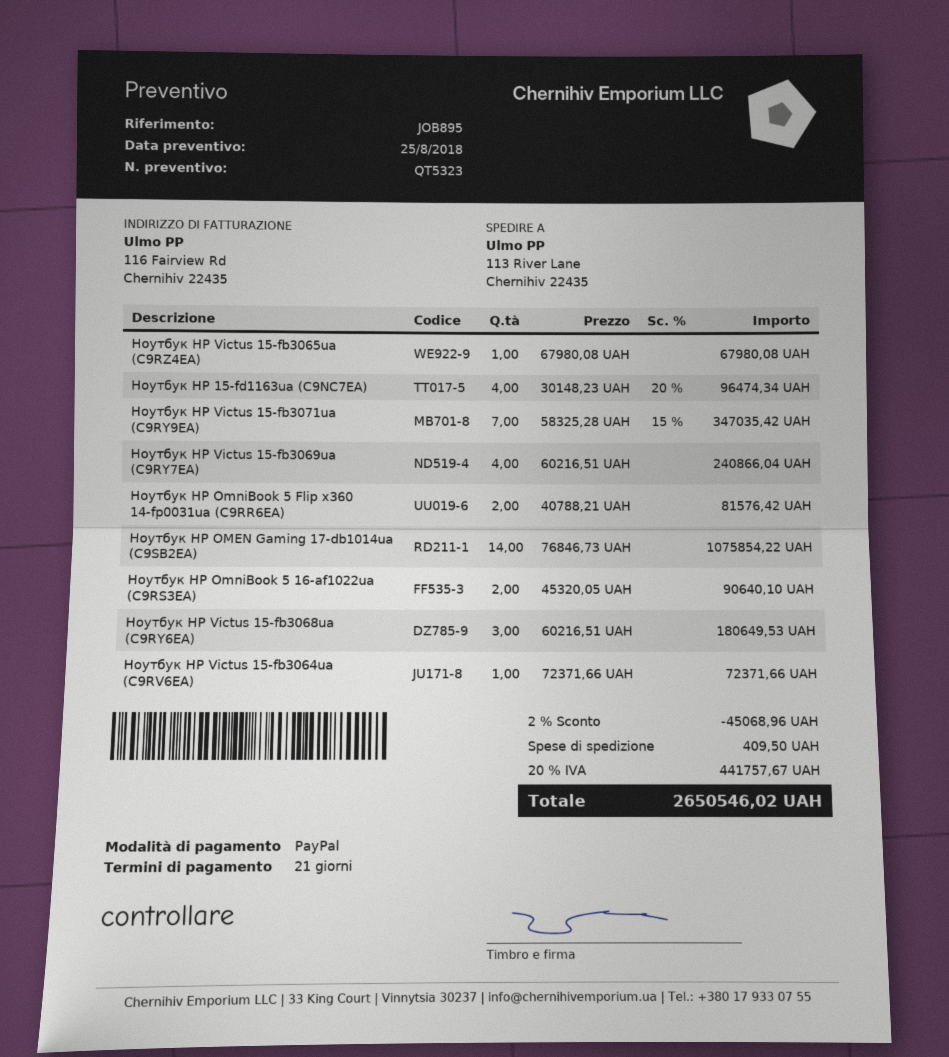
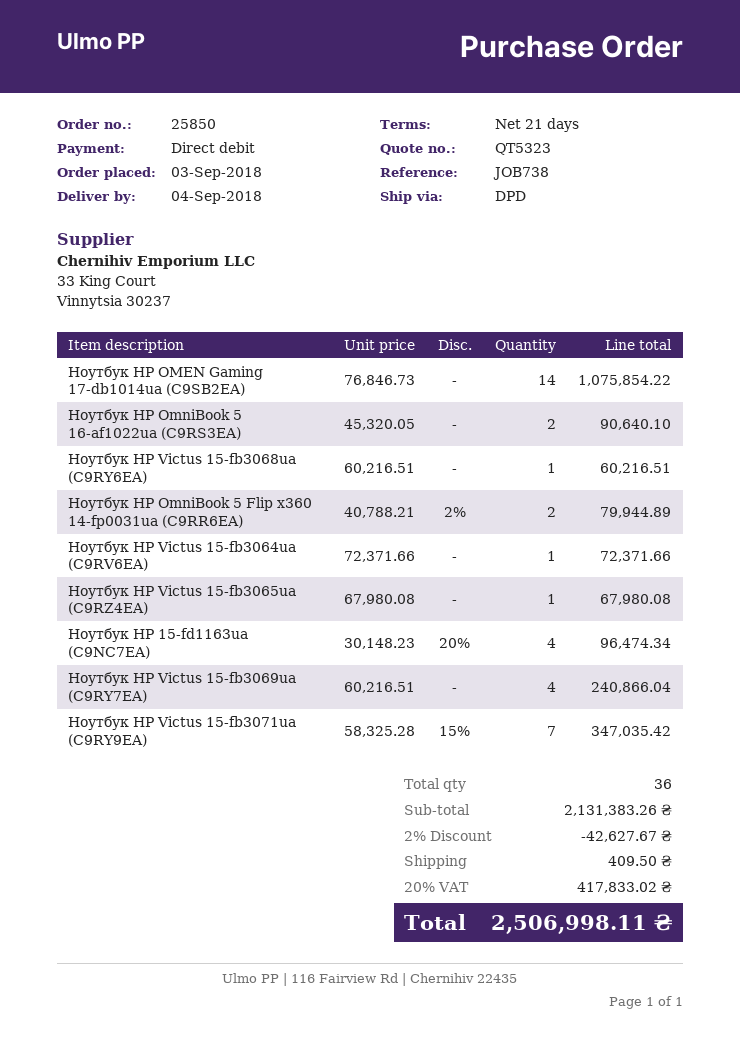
reference: JOB895 -> JOB738
payment method: PayPal -> direct debit
Ноутбук HP OmniBook 5 Flip x360 14-fp0031ua (C9RR6EA): 2 x 40788.21 = 81576.42 -> 2 x 40788.21 - 2% = 79944.89
Ноутбук HP Victus 15-fb3068ua (C9RY6EA): 3 x 60216.51 = 180649.53 -> 1 x 60216.51 = 60216.51
discount: 2% = 45068.96 -> 2% = 42627.67
tax: 20% = 441757.67 -> 20% = 417833.02
total: 2650546.02 -> 2506998.11

